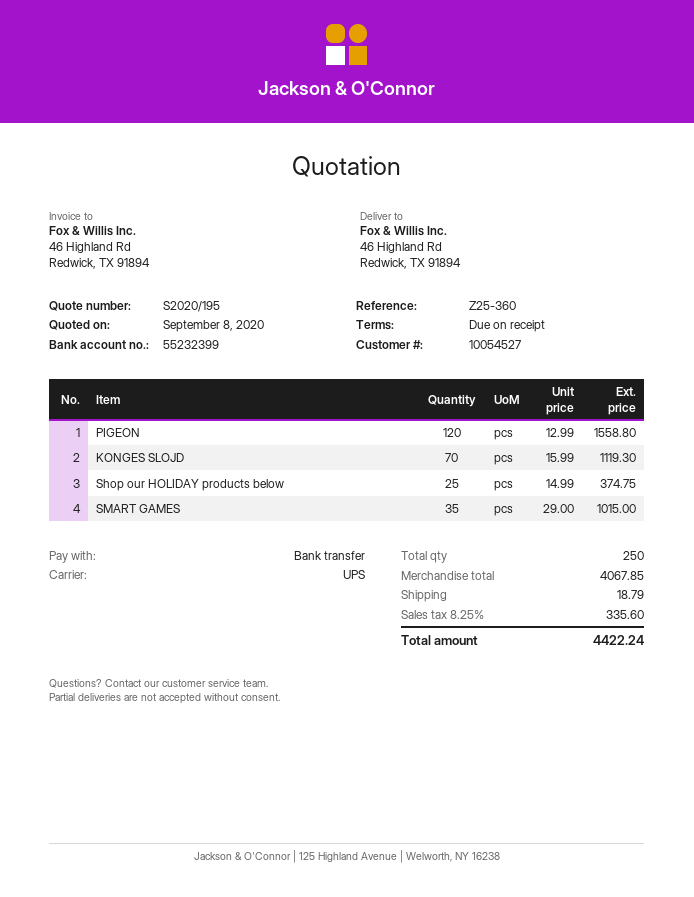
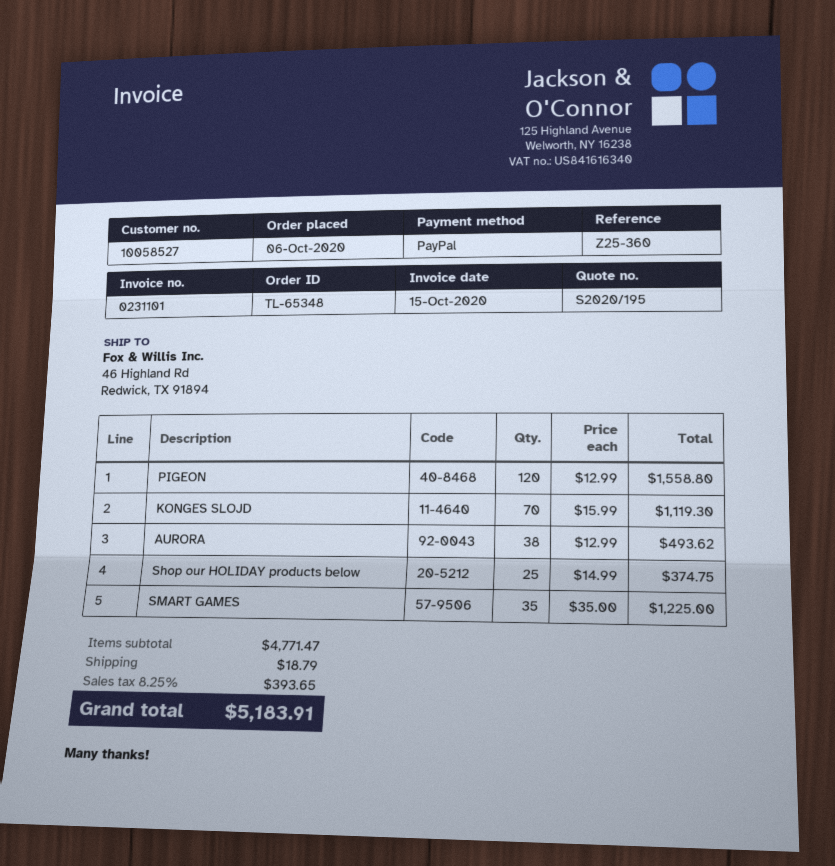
customer number: 10054527 -> 10058527
payment method: bank transfer -> PayPal
SMART GAMES: 35 x 29.00 = 1015.00 -> 35 x 35.00 = 1225.00
AURORA: none -> 38 x 12.99 = 493.62
subtotal: 4067.85 -> 4771.47
tax: 8.25% = 335.60 -> 8.25% = 393.65
total: 4422.24 -> 5183.91

